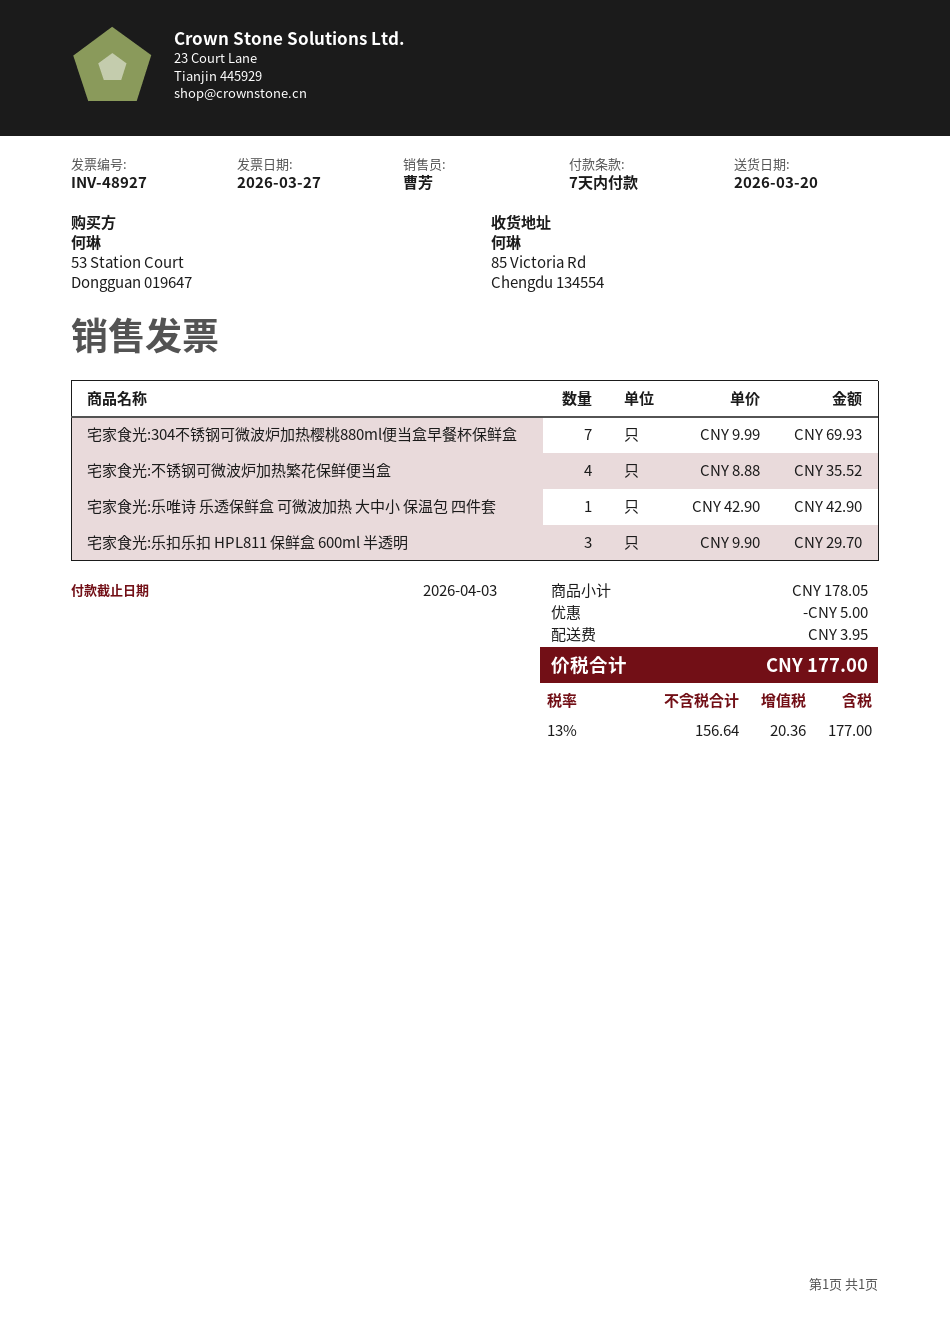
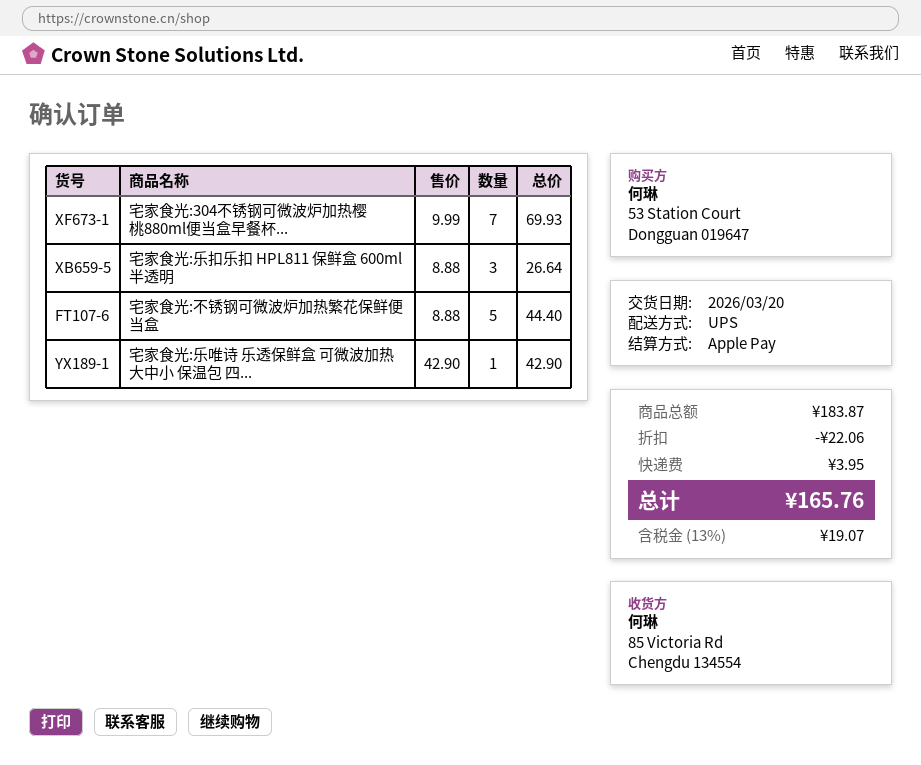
宅家食光:不锈钢可微波炉加热繁花保鲜便当盒: 4 x 8.88 = 35.52 -> 5 x 8.88 = 44.40
宅家食光:乐扣乐扣 HPL811 保鲜盒 600ml 半透明: 3 x 9.90 = 29.70 -> 3 x 8.88 = 26.64
subtotal: 178.05 -> 183.87
discount: 5.00 -> 22.06
tax: 13% = 20.36 -> 13% = 19.07
total: 177.00 -> 165.76

